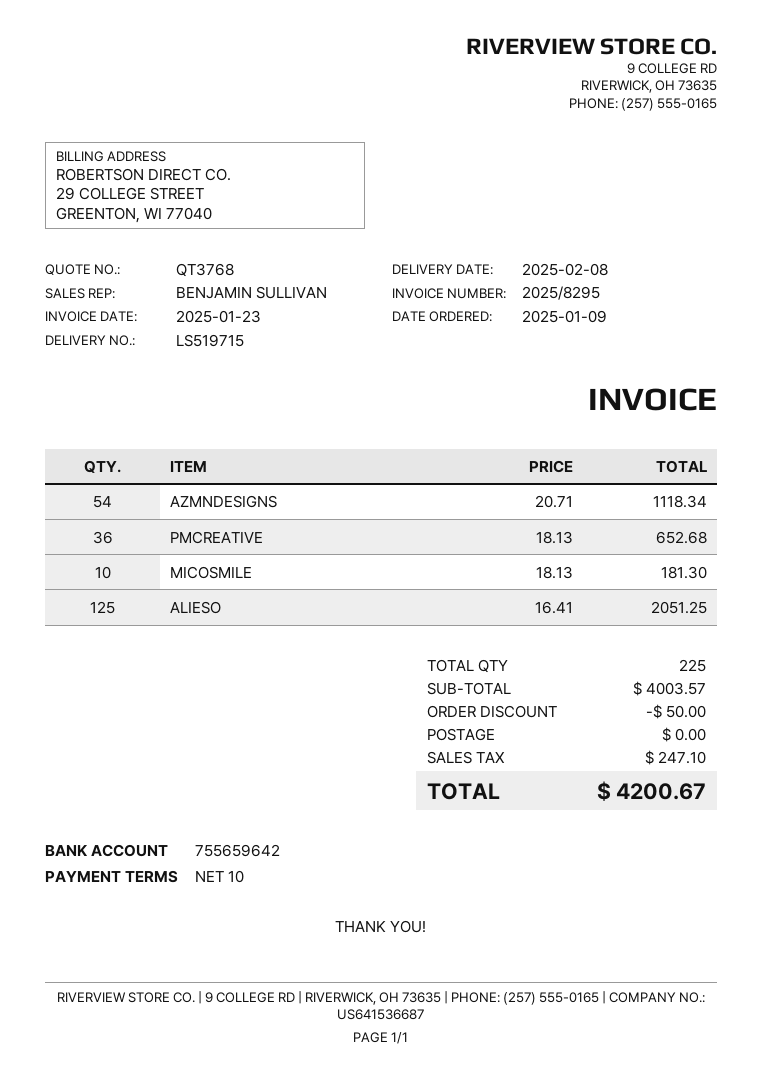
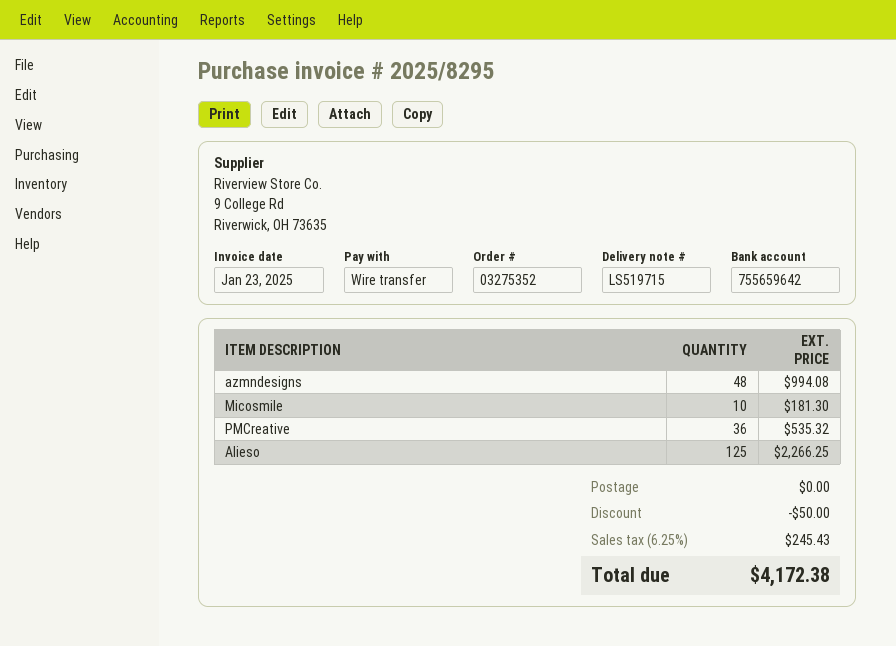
AZMNDESIGNS: 54 for 1118.34 -> 48 for 994.08
PMCREATIVE: 36 for 652.68 -> 36 for 535.32
ALIESO: 125 for 2051.25 -> 125 for 2266.25
tax: 247.10 -> 245.43
total: 4200.67 -> 4172.38

